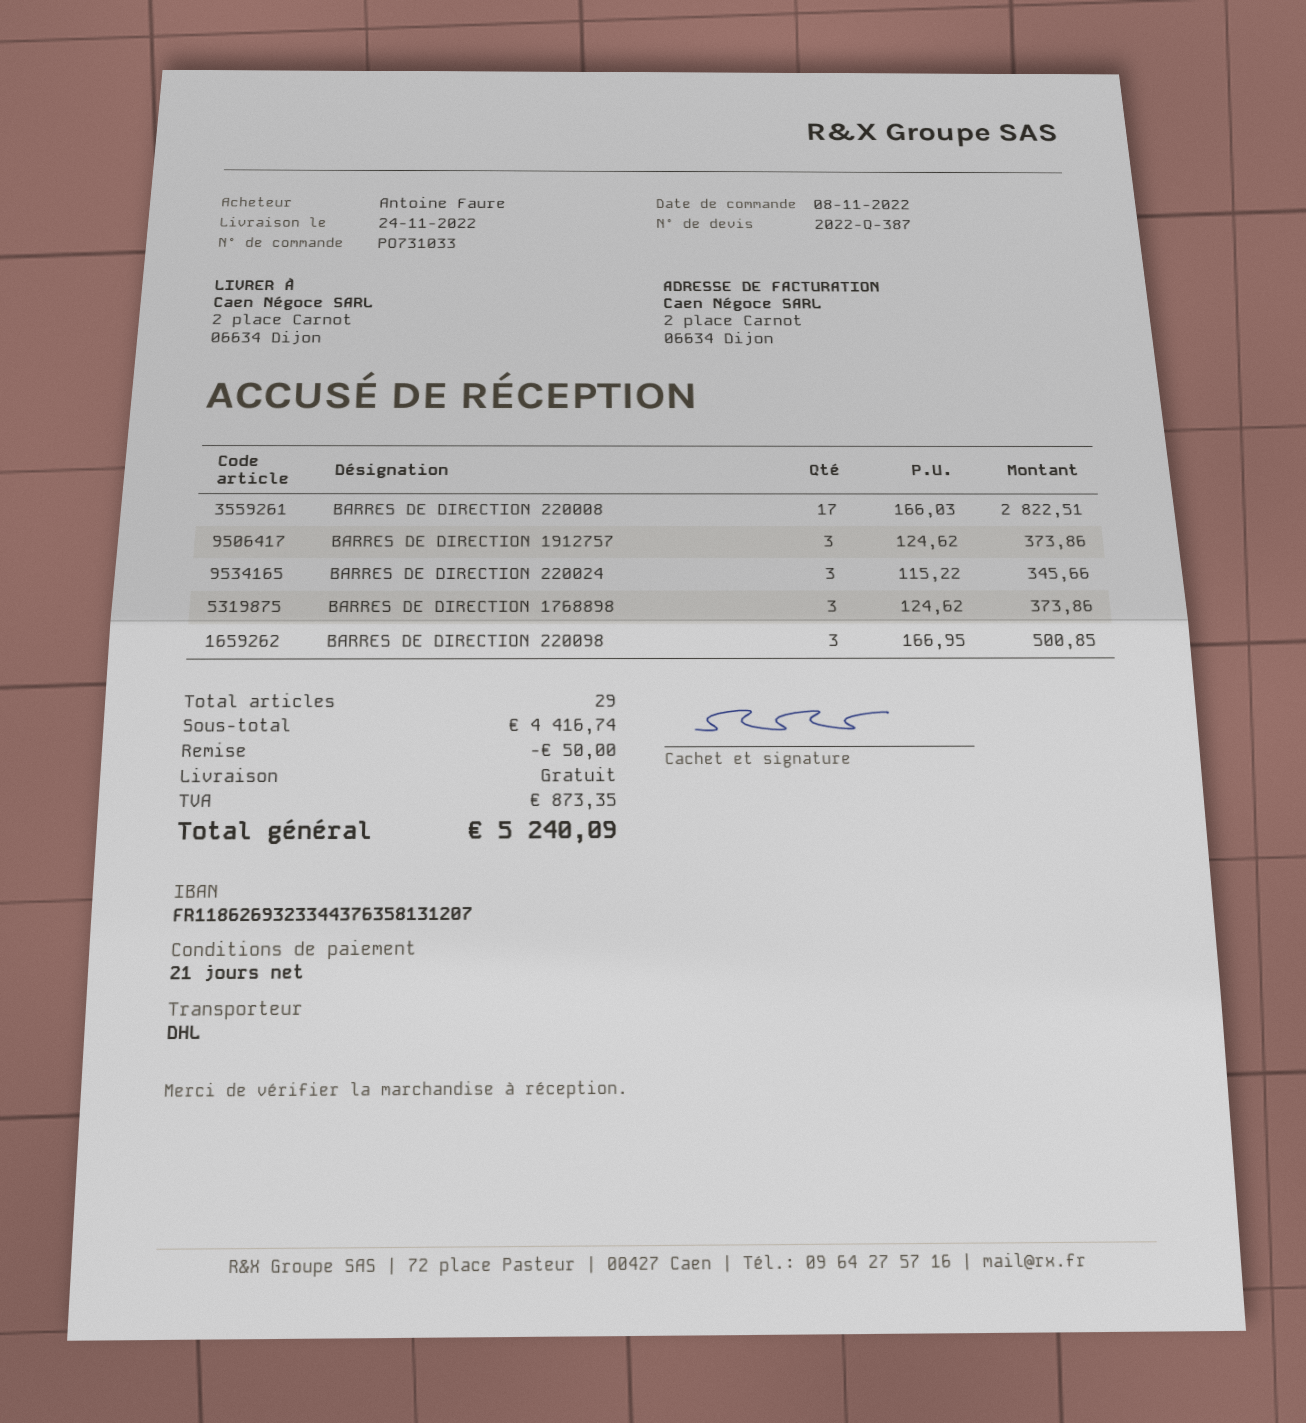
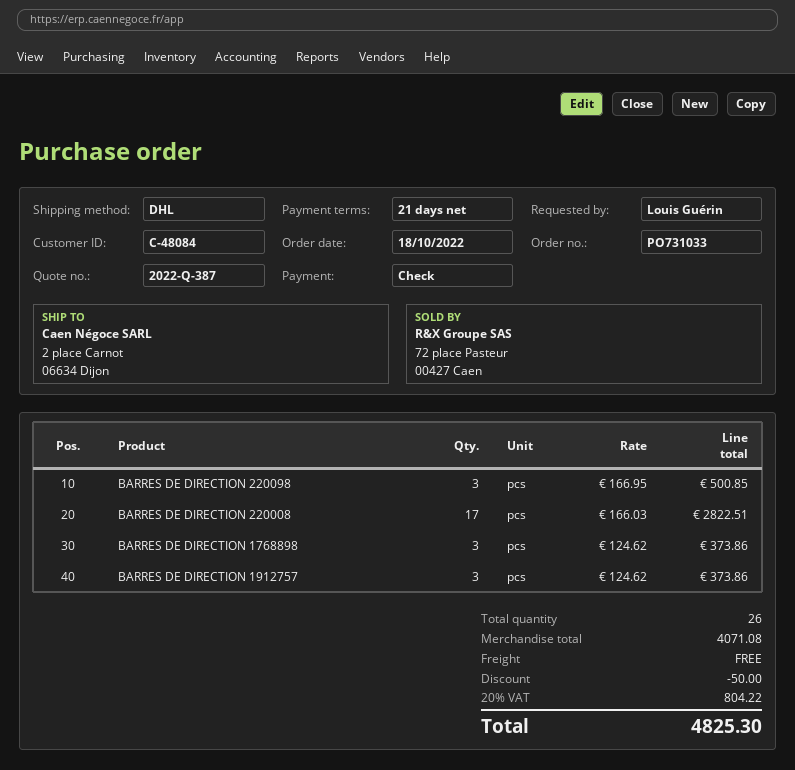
order date: 2022-11-08 -> 2022-10-18
ordered by: Antoine Faure -> Louis Guérin
BARRES DE DIRECTION 220024: 3 x 115.22 = 345.66 -> none
total quantity: 29 -> 26
subtotal: 4416.74 -> 4071.08
tax: 873.35 -> 804.22
total: 5240.09 -> 4825.30

